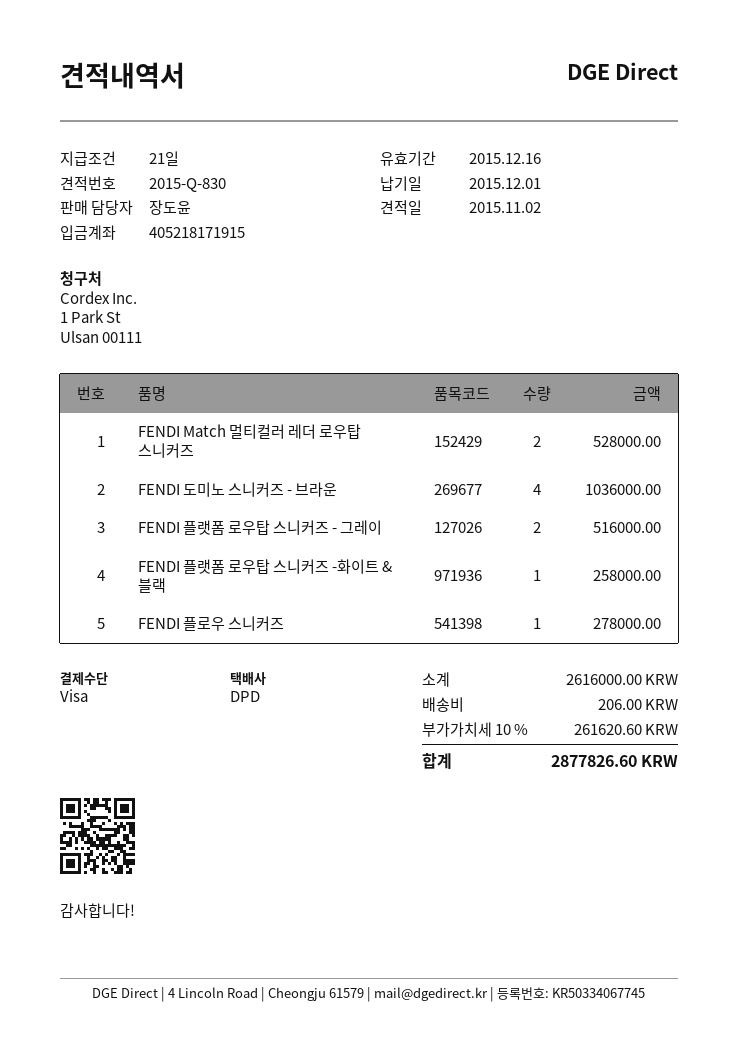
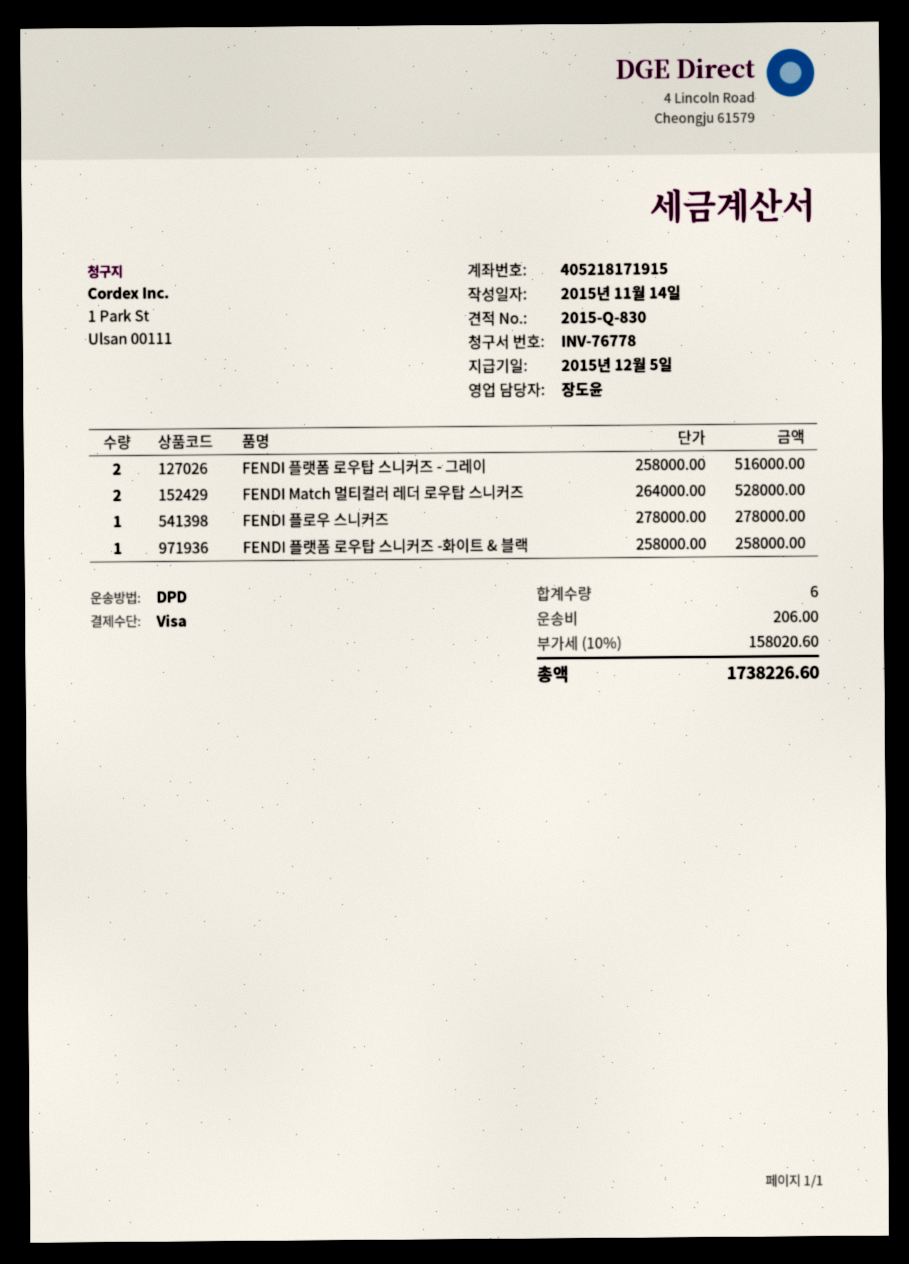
FENDI 도미노 스니커즈 - 브라운: 4 for 1036000.00 -> none
tax: 10% = 261620.60 -> 10% = 158020.60
total: 2877826.60 -> 1738226.60

